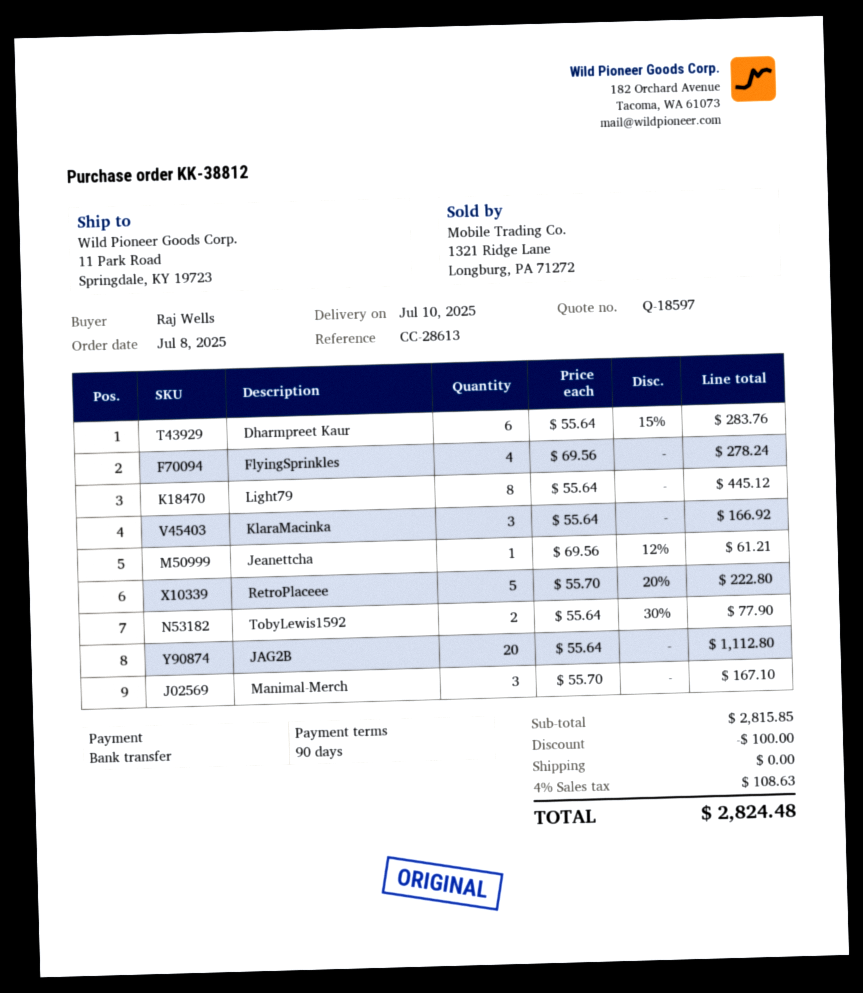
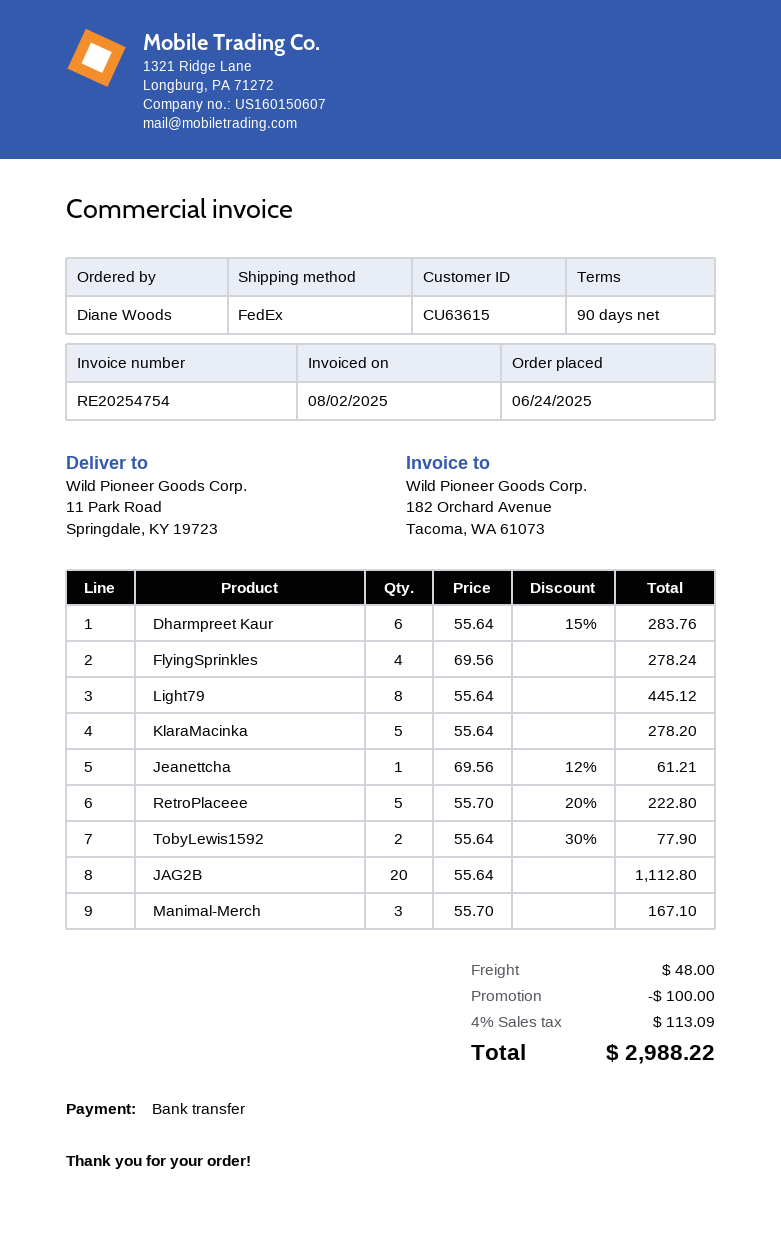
order date: 2025-07-08 -> 2025-06-24
ordered by: Raj Wells -> Diane Woods
KlaraMacinka: 3 x 55.64 = 166.92 -> 5 x 55.64 = 278.20
shipping: 0.00 -> 48.00
tax: 4% = 108.63 -> 4% = 113.09
total: 2824.48 -> 2988.22

